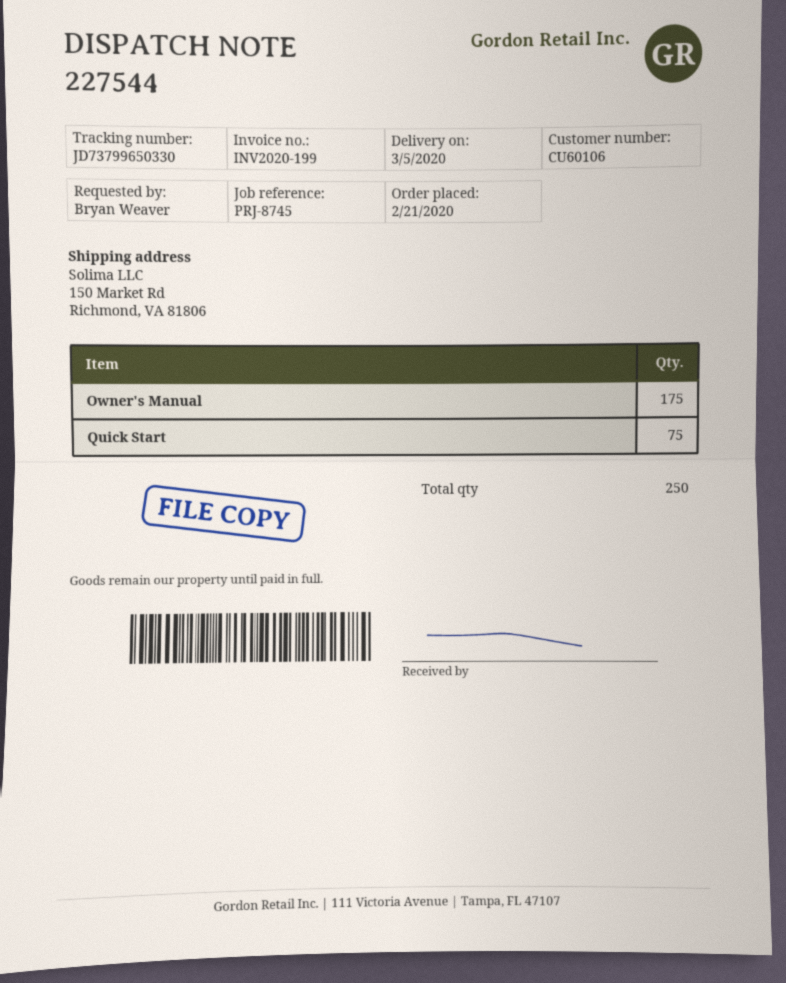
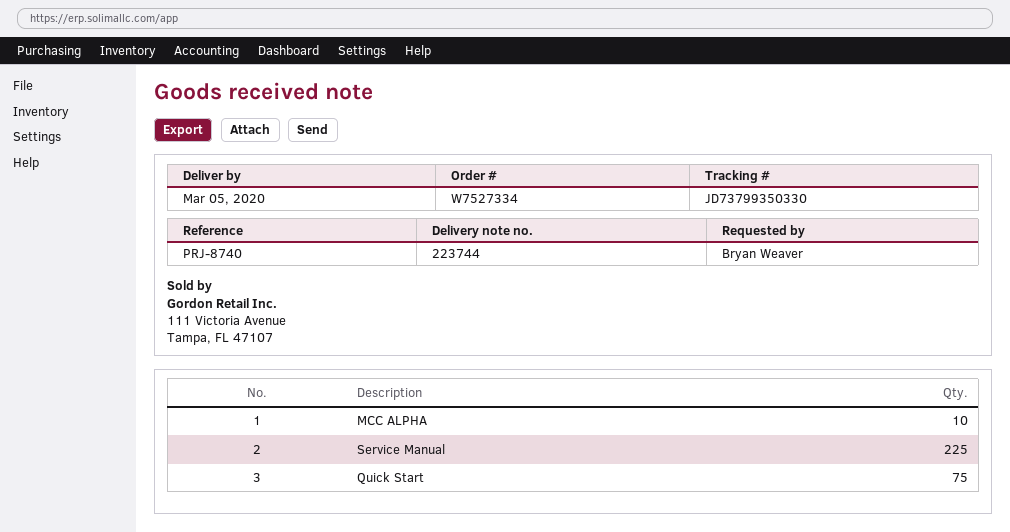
delivery note number: 227544 -> 223744
reference: PRJ-8745 -> PRJ-8740
tracking number: JD73799650330 -> JD73799350330
Owner's Manual: 175 -> none
MCC ALPHA: none -> 10
Service Manual: none -> 225

